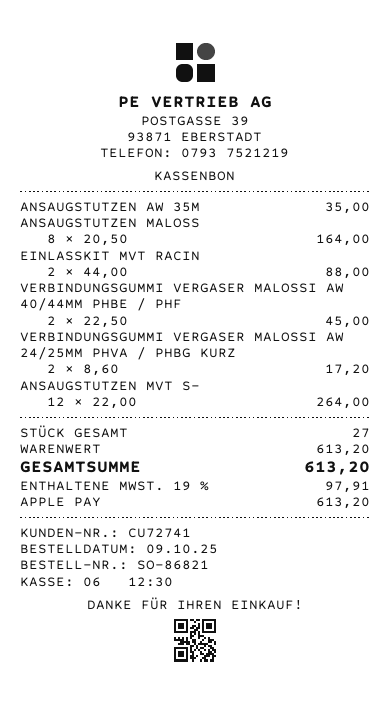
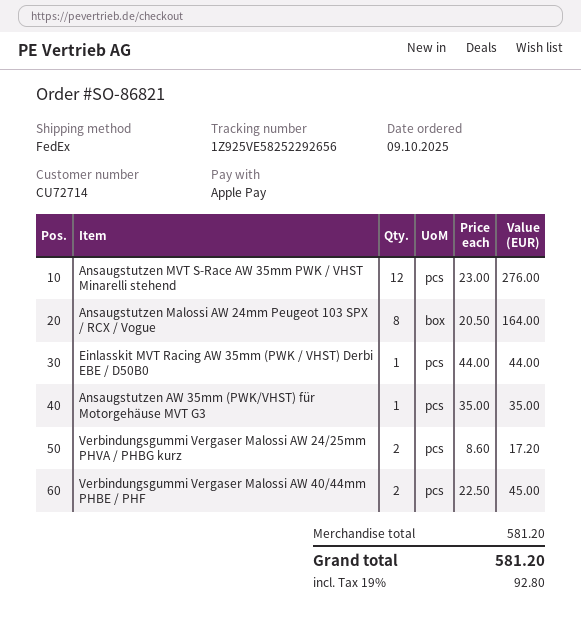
customer number: CU72741 -> CU72714
EINLASSKIT MVT RACIN: 2 x 44.00 = 88.00 -> 1 x 44.00 = 44.00
ANSAUGSTUTZEN MVT S-: 12 x 22.00 = 264.00 -> 12 x 23.00 = 276.00
subtotal: 613.20 -> 581.20
tax: 19% = 97.91 -> 19% = 92.80
total: 613.20 -> 581.20

